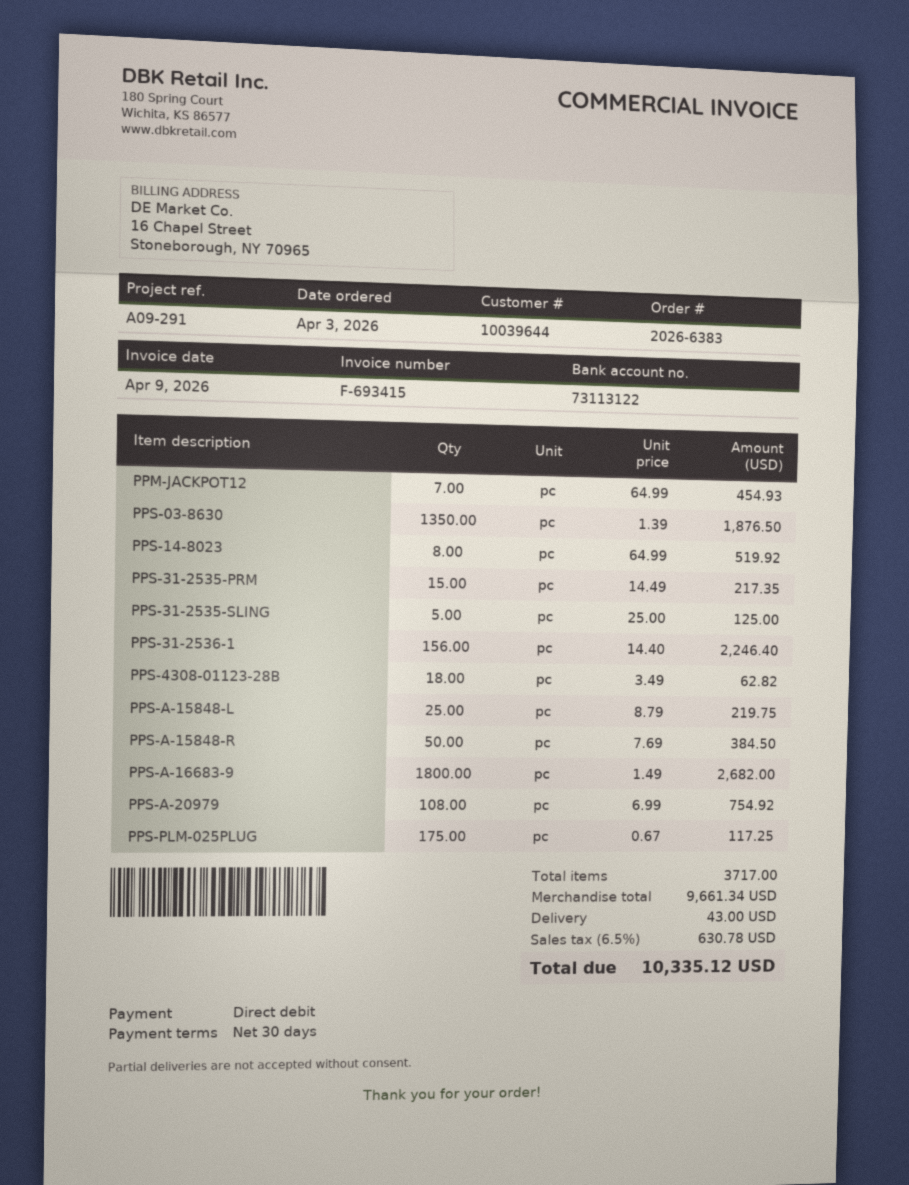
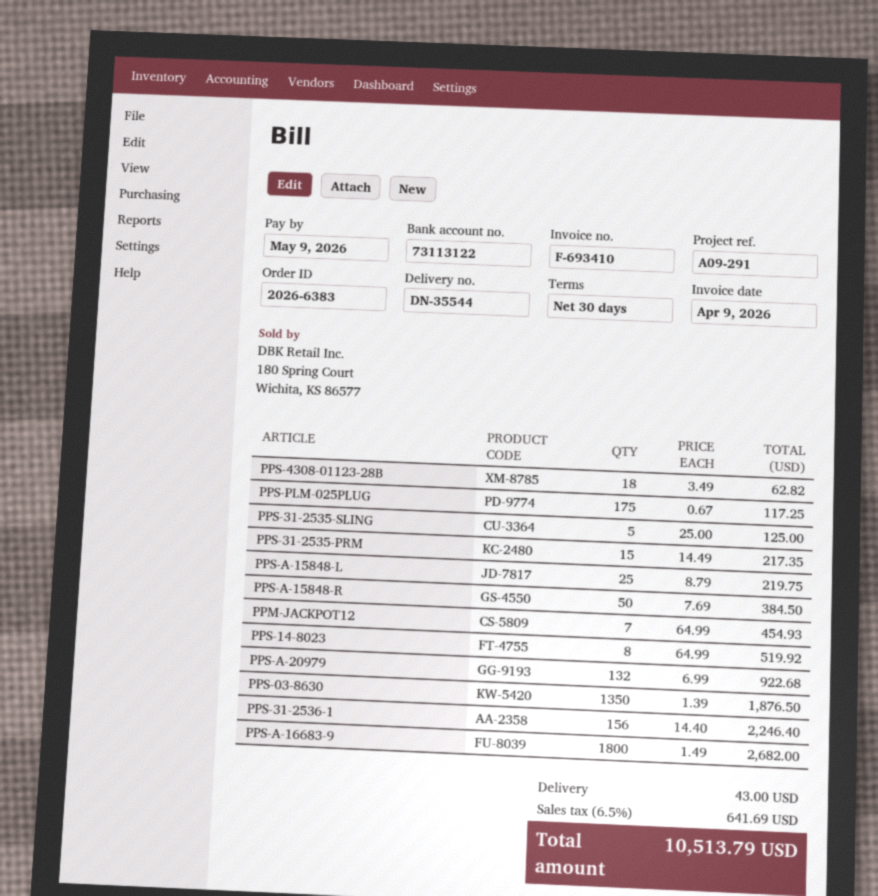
invoice number: F-693415 -> F-693410
PPS-A-20979: 108 x 6.99 = 754.92 -> 132 x 6.99 = 922.68
tax: 6.5% = 630.78 -> 6.5% = 641.69
total: 10335.12 -> 10513.79

